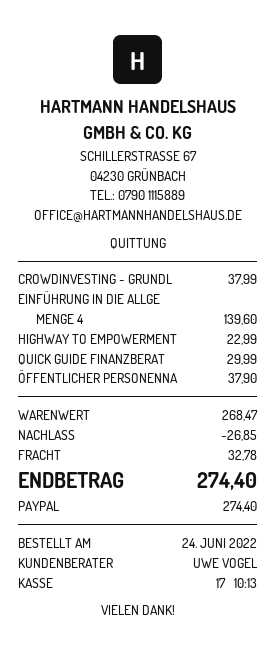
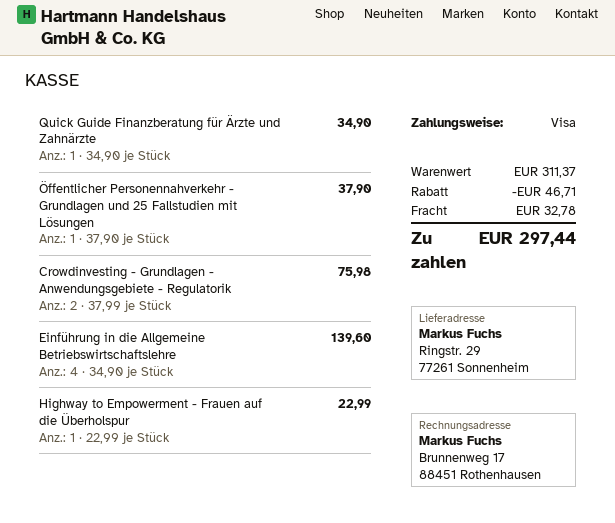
payment method: PayPal -> Visa
CROWDINVESTING - GRUNDL: 1 for 37.99 -> 2 for 75.98
QUICK GUIDE FINANZBERAT: 1 for 29.99 -> 1 for 34.90
subtotal: 268.47 -> 311.37
discount: 26.85 -> 46.71
total: 274.40 -> 297.44

